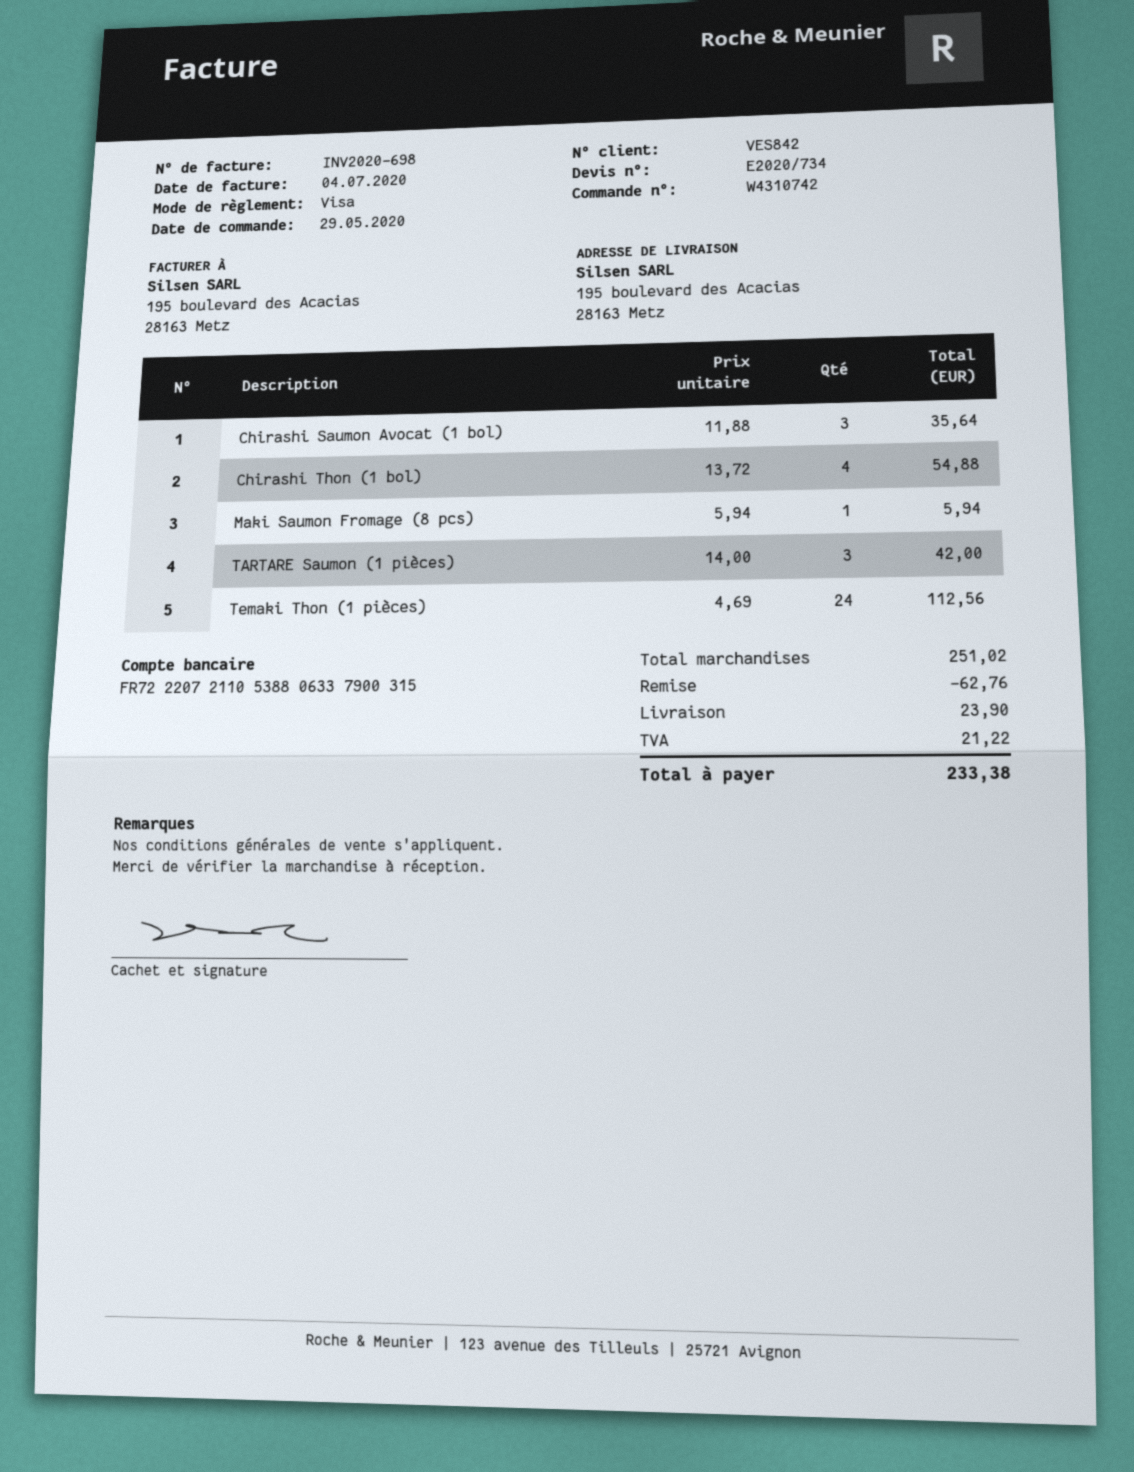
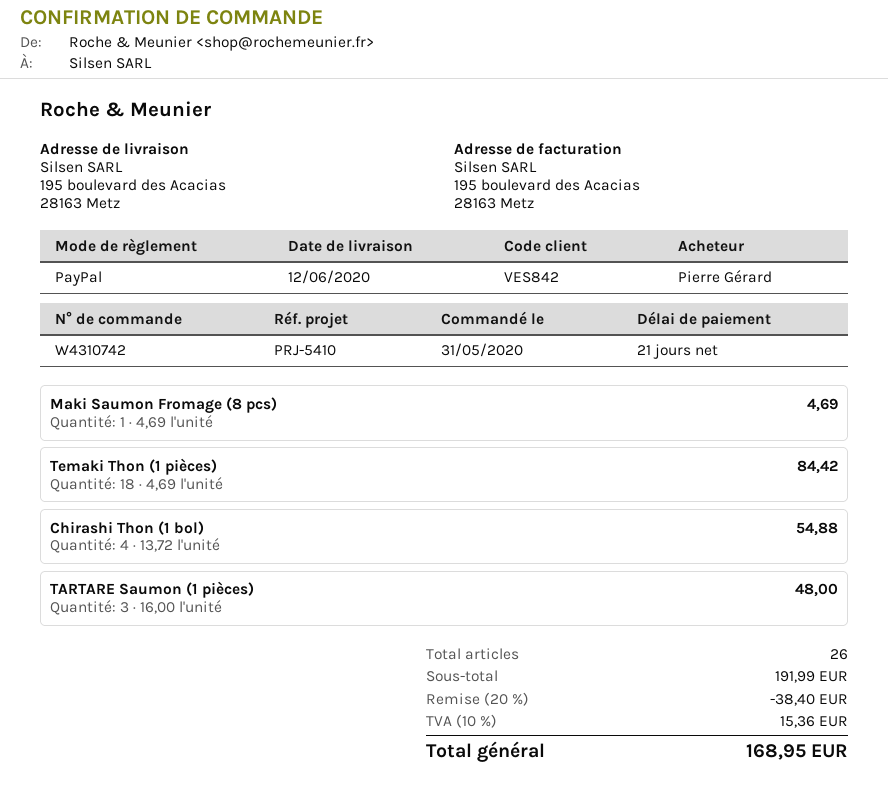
order date: 2020-05-29 -> 2020-05-31
payment method: Visa -> PayPal
Chirashi Saumon Avocat (1 bol): 3 x 11.88 = 35.64 -> none
Maki Saumon Fromage (8 pcs): 1 x 5.94 = 5.94 -> 1 x 4.69 = 4.69
TARTARE Saumon (1 pièces): 3 x 14.00 = 42.00 -> 3 x 16.00 = 48.00
Temaki Thon (1 pièces): 24 x 4.69 = 112.56 -> 18 x 4.69 = 84.42
subtotal: 251.02 -> 191.99
discount: 62.76 -> 38.40
shipping: 23.90 -> none
tax: 21.22 -> 15.36
total: 233.38 -> 168.95

